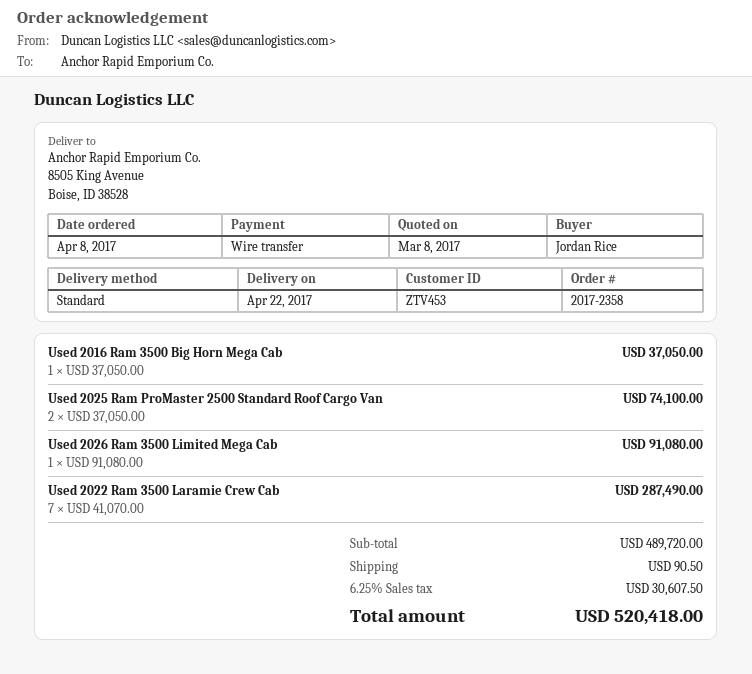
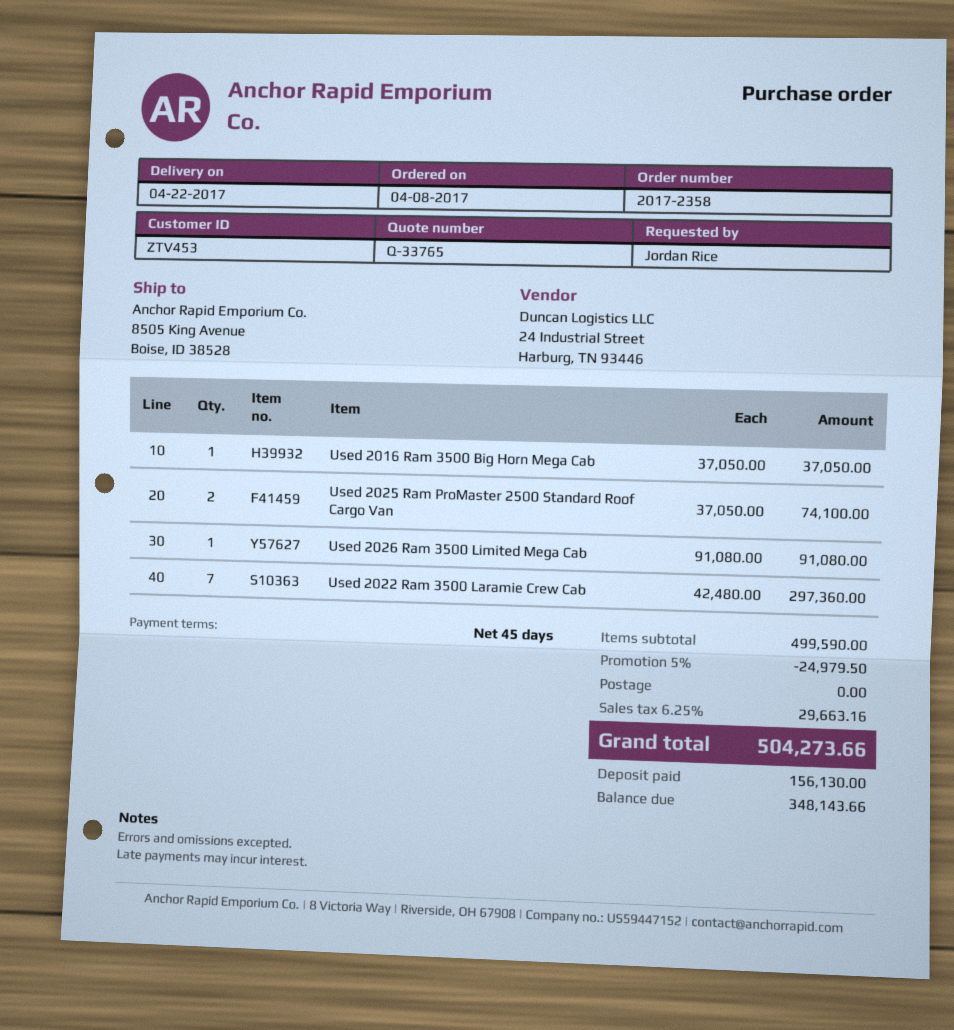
Used 2022 Ram 3500 Laramie Crew Cab: 7 x 41070.00 = 287490.00 -> 7 x 42480.00 = 297360.00
subtotal: 489720.00 -> 499590.00
discount: none -> 5% = 24979.50
shipping: 90.50 -> 0.00
tax: 6.25% = 30607.50 -> 6.25% = 29663.16
total: 520418.00 -> 504273.66

